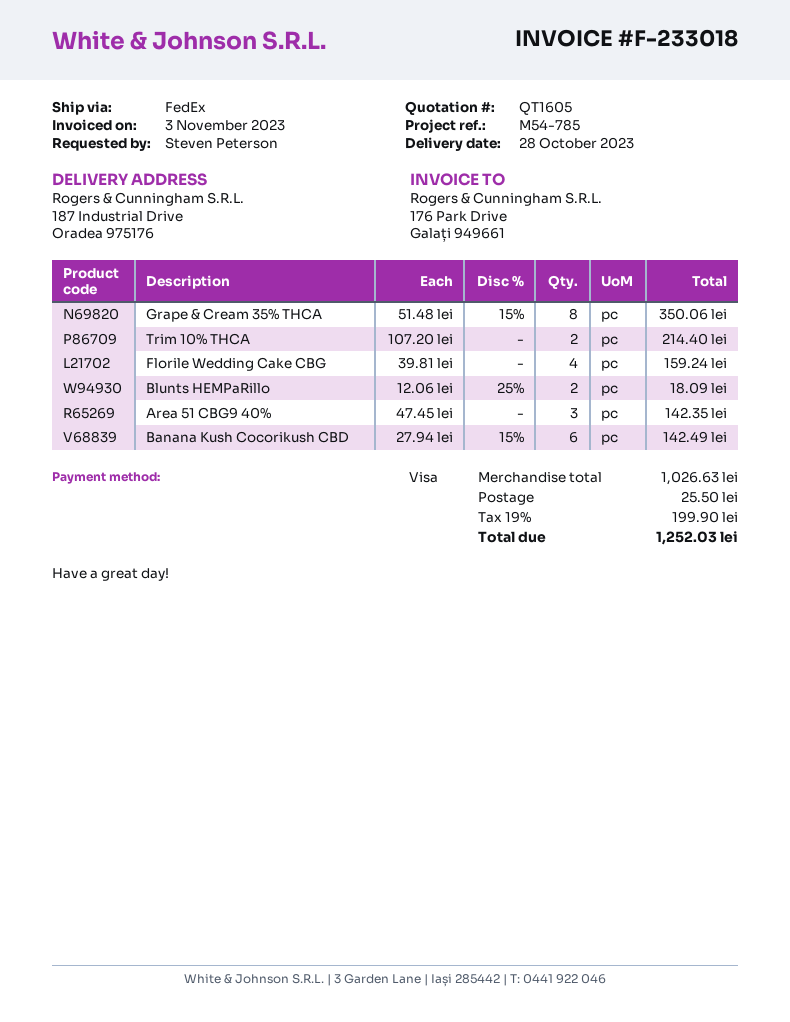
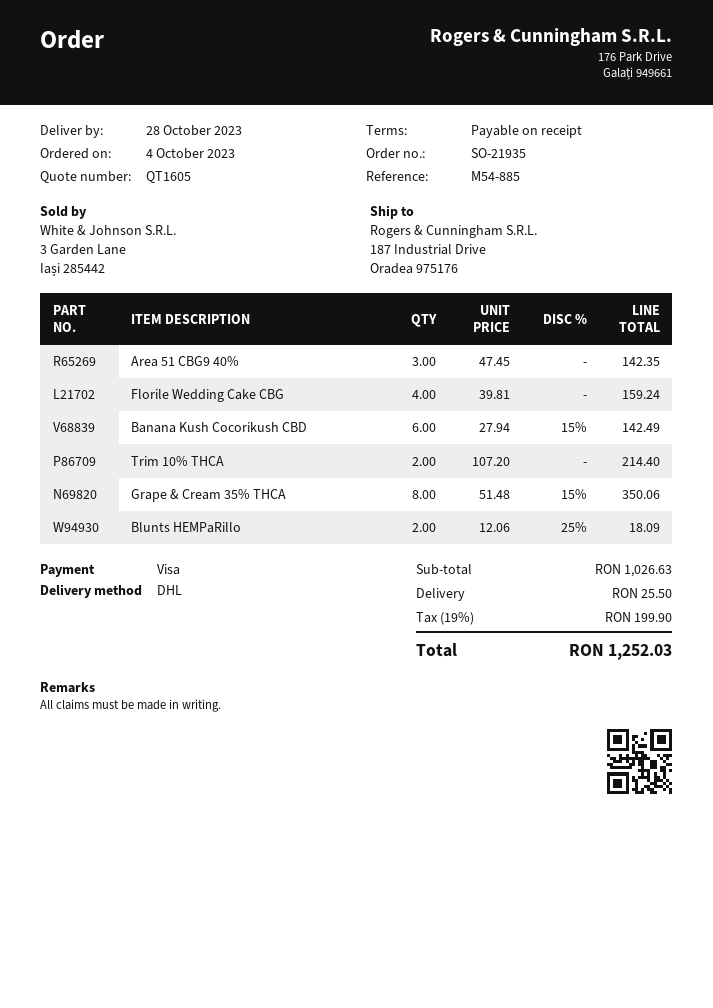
reference: M54-785 -> M54-885
shipping method: FedEx -> DHL

